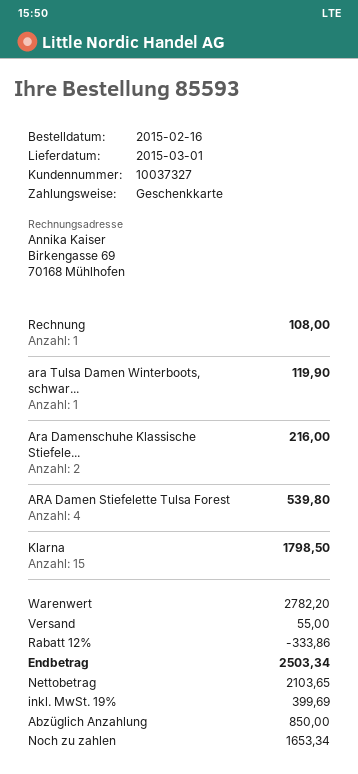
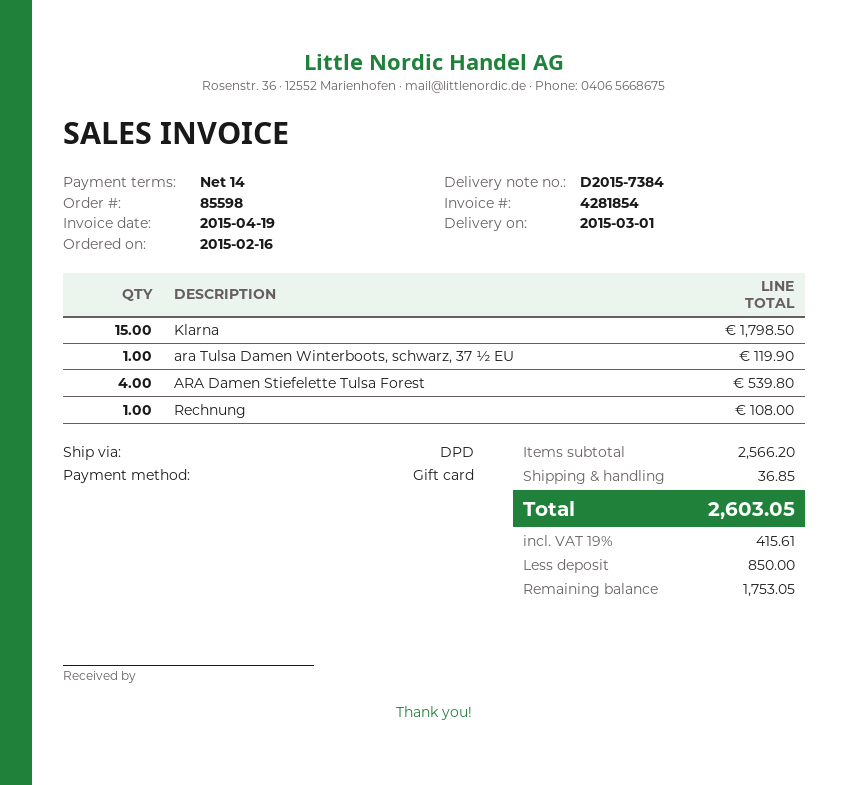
order number: 85593 -> 85598
Ara Damenschuhe Klassische Stiefele...: 2 for 216.00 -> none
subtotal: 2782.20 -> 2566.20
discount: 12% = 333.86 -> none
shipping: 55.00 -> 36.85
tax: 19% = 399.69 -> 19% = 415.61
total: 2503.34 -> 2603.05
balance: 1653.34 -> 1753.05

